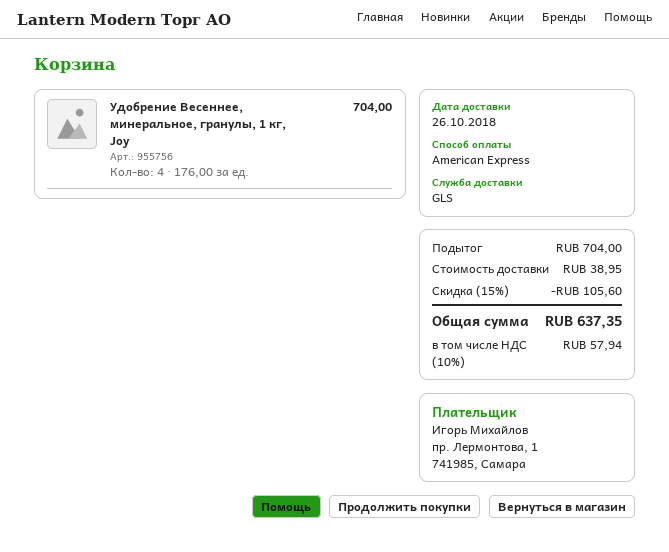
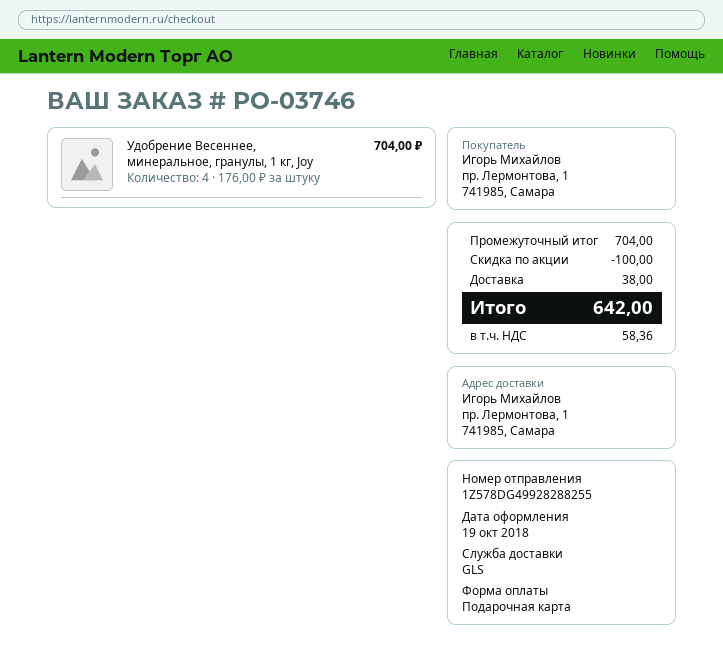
payment method: American Express -> gift card
discount: 105.60 -> 100.00
shipping: 38.95 -> 38.00
tax: 57.94 -> 58.36
total: 637.35 -> 642.00

